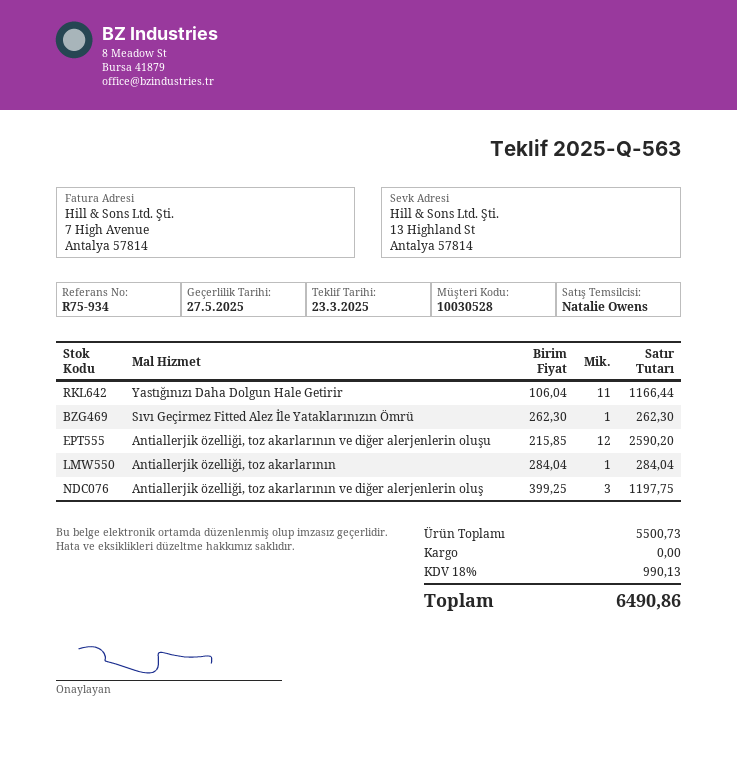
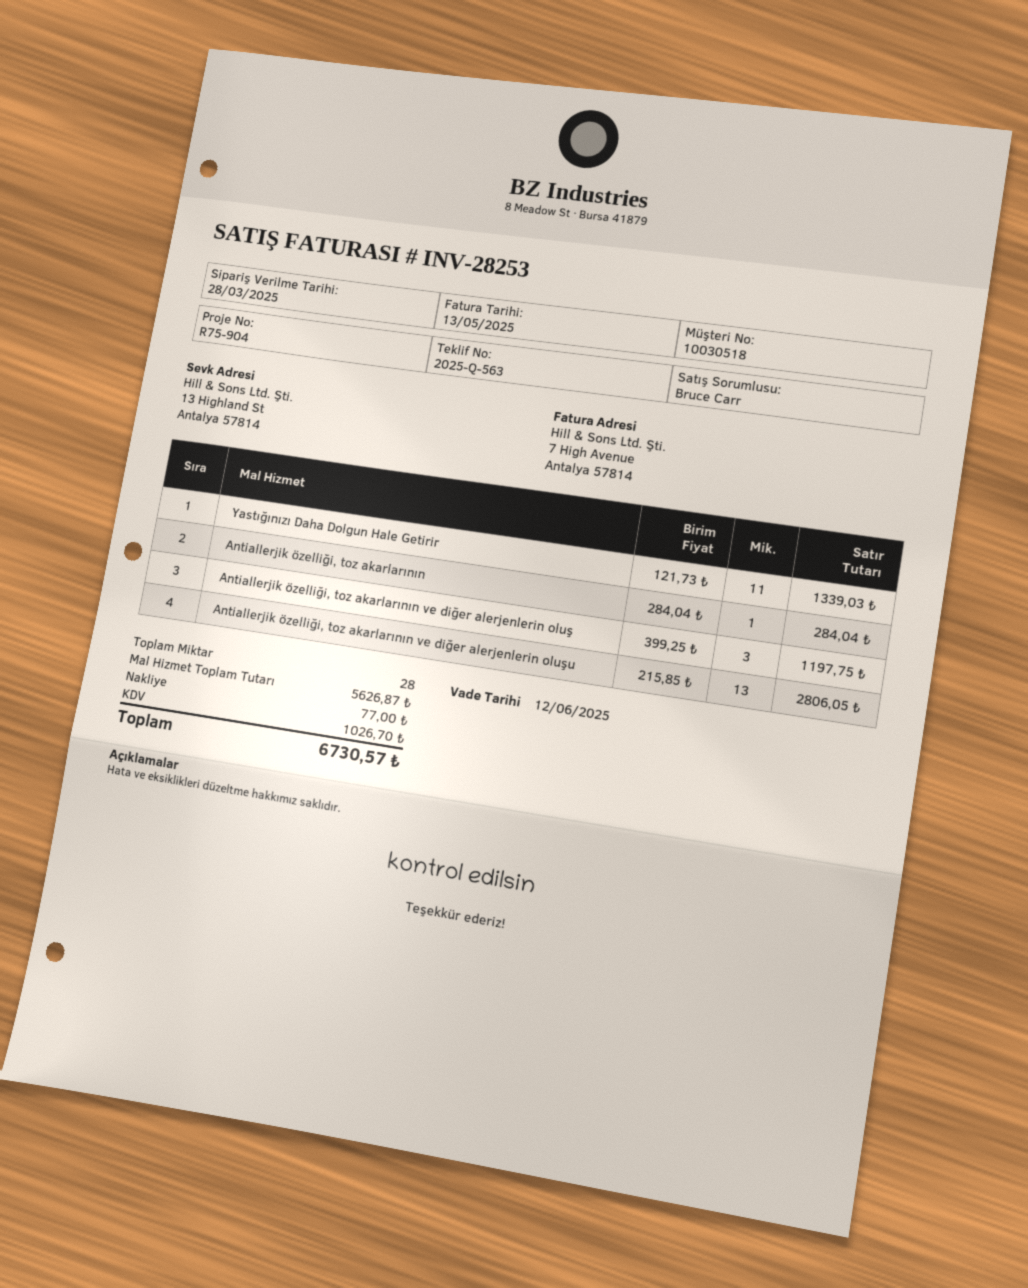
customer number: 10030528 -> 10030518
reference: R75-934 -> R75-904
sales rep: Natalie Owens -> Bruce Carr
Yastığınızı Daha Dolgun Hale Getirir: 11 x 106.04 = 1166.44 -> 11 x 121.73 = 1339.03
Sıvı Geçirmez Fitted Alez İle Yataklarınızın Ömrü: 1 x 262.30 = 262.30 -> none
Antiallerjik özelliği, toz akarlarının ve diğer alerjenlerin oluşu: 12 x 215.85 = 2590.20 -> 13 x 215.85 = 2806.05
subtotal: 5500.73 -> 5626.87
shipping: 0.00 -> 77.00
tax: 990.13 -> 1026.70
total: 6490.86 -> 6730.57

